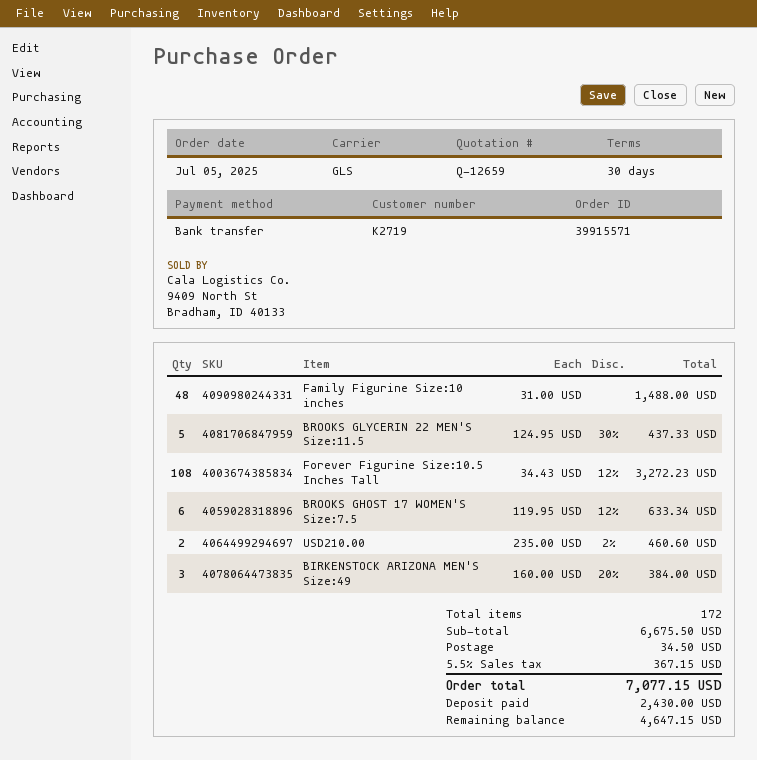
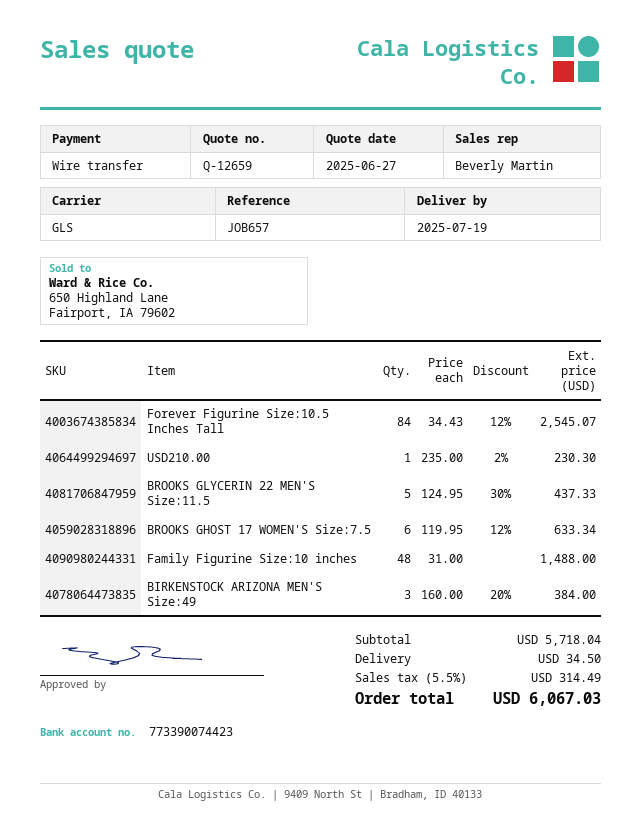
Forever Figurine Size:10.5 Inches Tall: 108 x 34.43 - 12% = 3272.23 -> 84 x 34.43 - 12% = 2545.07
USD210.00: 2 x 235.00 - 2% = 460.60 -> 1 x 235.00 - 2% = 230.30
subtotal: 6675.50 -> 5718.04
tax: 5.5% = 367.15 -> 5.5% = 314.49
total: 7077.15 -> 6067.03

